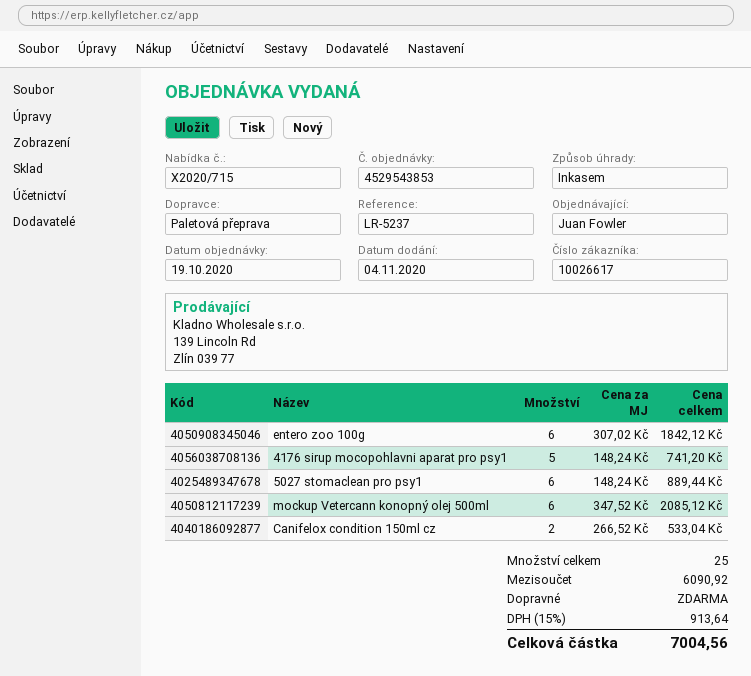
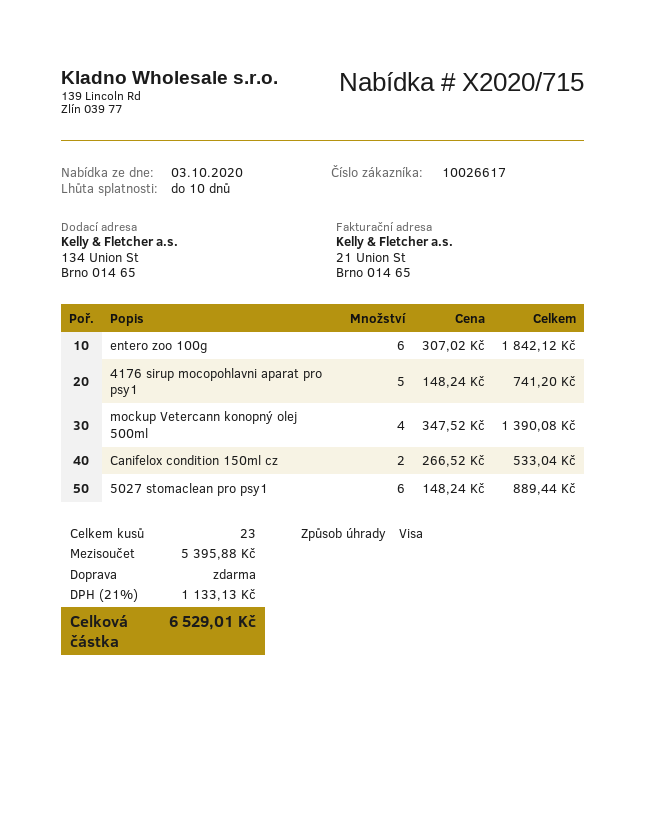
payment method: direct debit -> Visa
mockup Vetercann konopný olej 500ml: 6 x 347.52 = 2085.12 -> 4 x 347.52 = 1390.08
total quantity: 25 -> 23
subtotal: 6090.92 -> 5395.88
tax: 15% = 913.64 -> 21% = 1133.13
total: 7004.56 -> 6529.01

